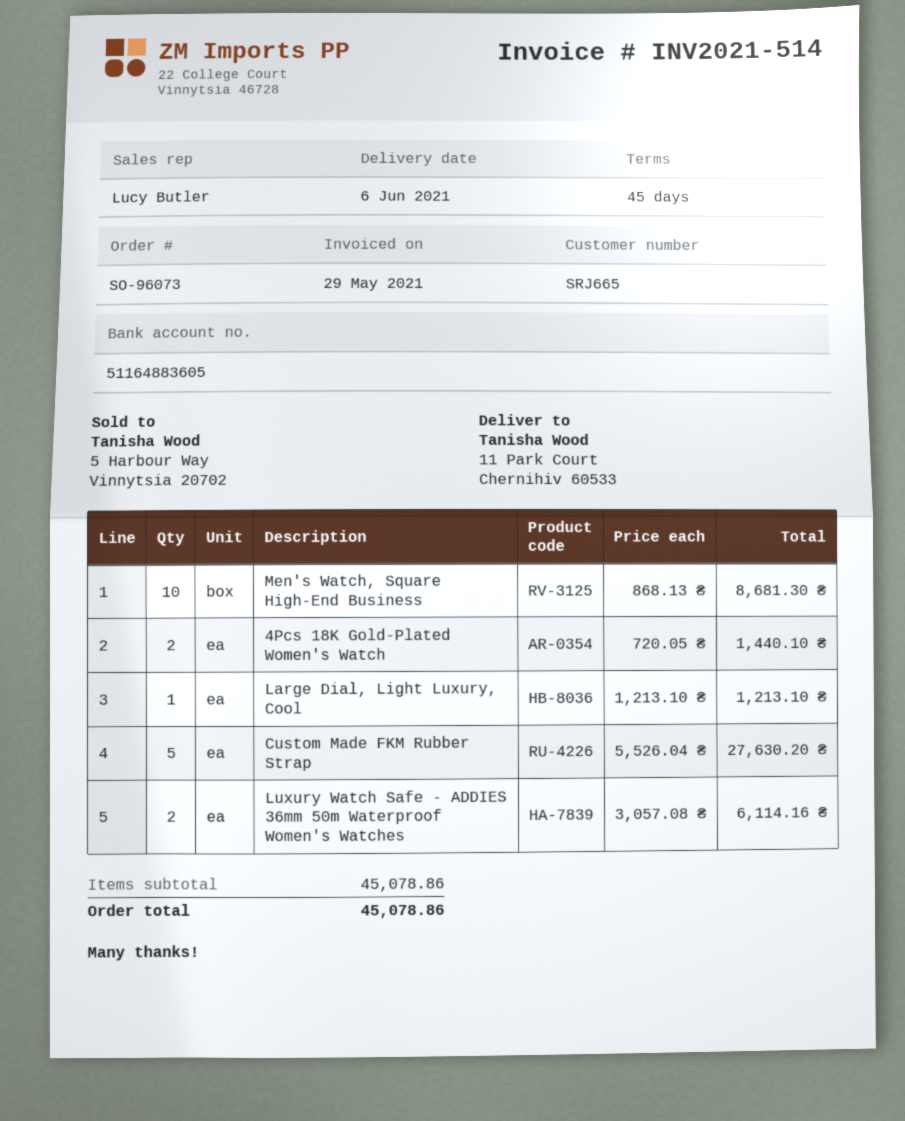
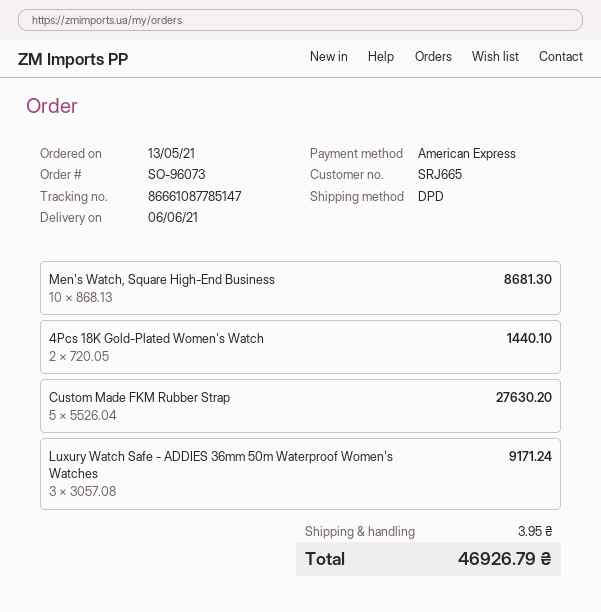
Large Dial, Light Luxury, Cool: 1 x 1213.10 = 1213.10 -> none
Luxury Watch Safe - ADDIES 36mm 50m Waterproof Women's Watches: 2 x 3057.08 = 6114.16 -> 3 x 3057.08 = 9171.24
shipping: none -> 3.95
total: 45078.86 -> 46926.79

